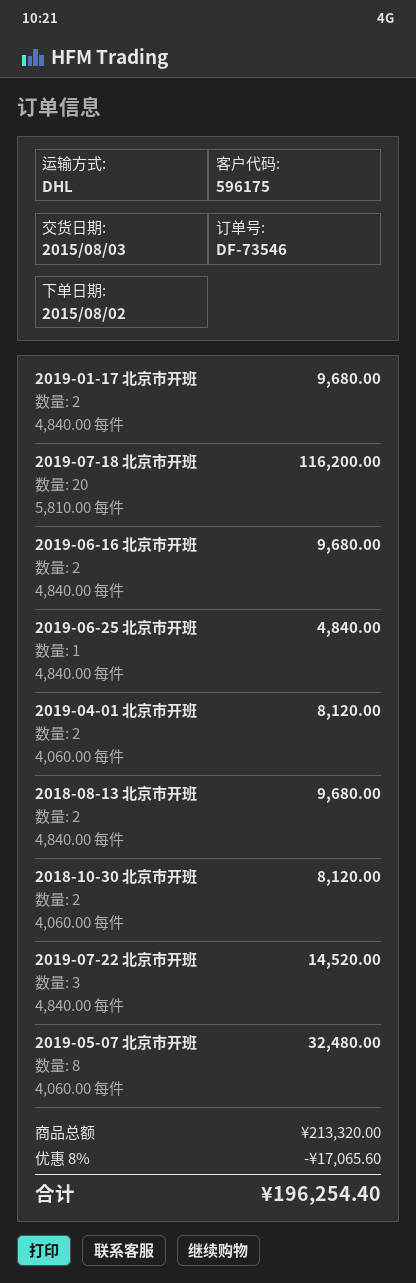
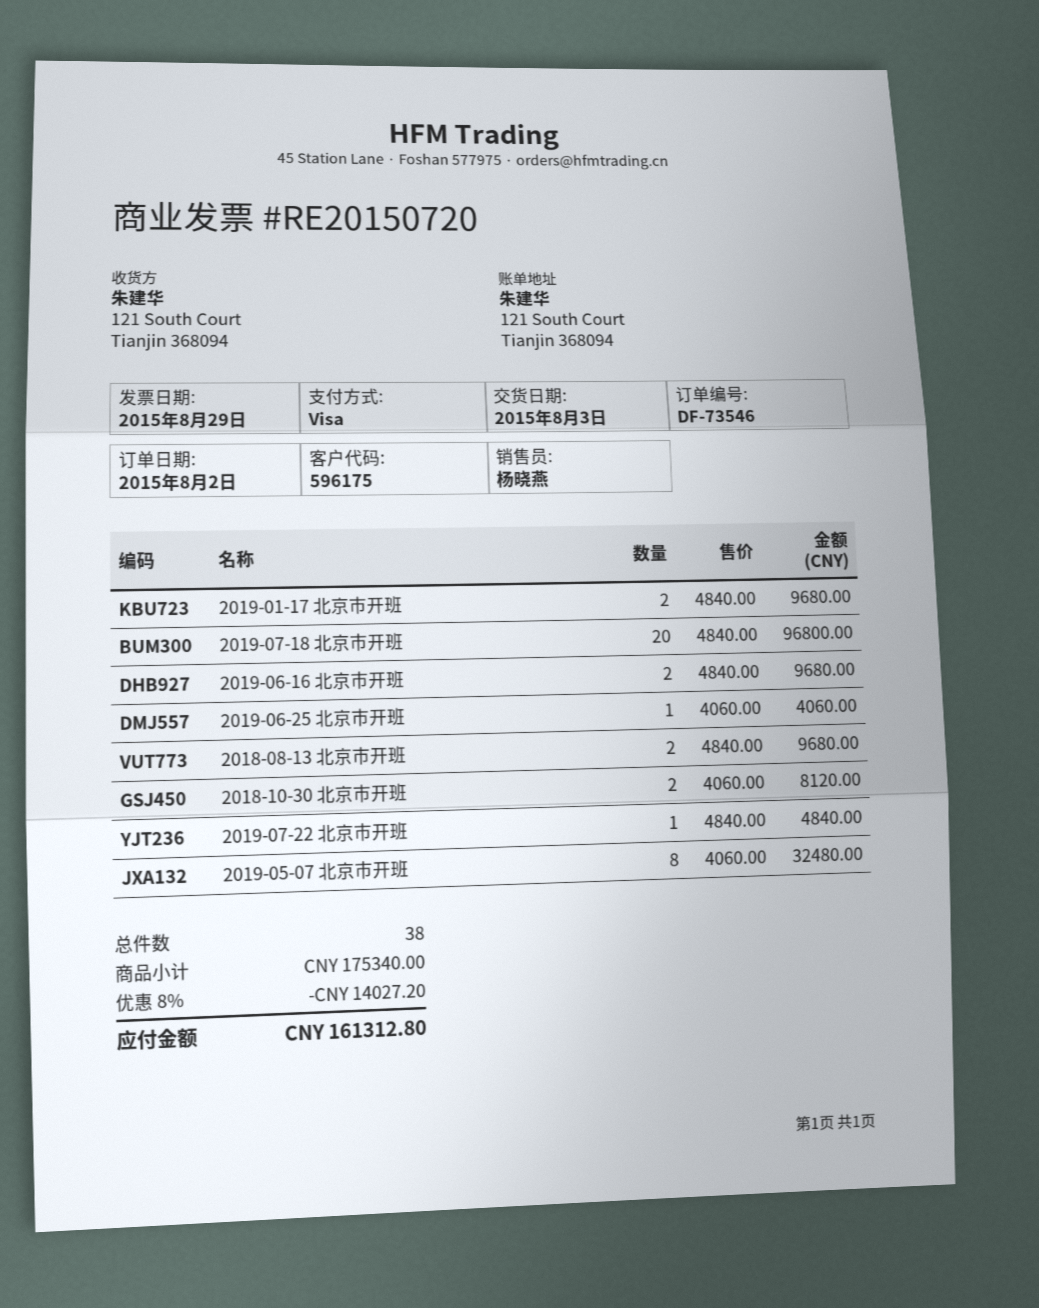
2019-07-18 北京市开班: 20 x 5810.00 = 116200.00 -> 20 x 4840.00 = 96800.00
2019-06-25 北京市开班: 1 x 4840.00 = 4840.00 -> 1 x 4060.00 = 4060.00
2019-04-01 北京市开班: 2 x 4060.00 = 8120.00 -> none
2019-07-22 北京市开班: 3 x 4840.00 = 14520.00 -> 1 x 4840.00 = 4840.00
subtotal: 213320.00 -> 175340.00
discount: 8% = 17065.60 -> 8% = 14027.20
total: 196254.40 -> 161312.80

